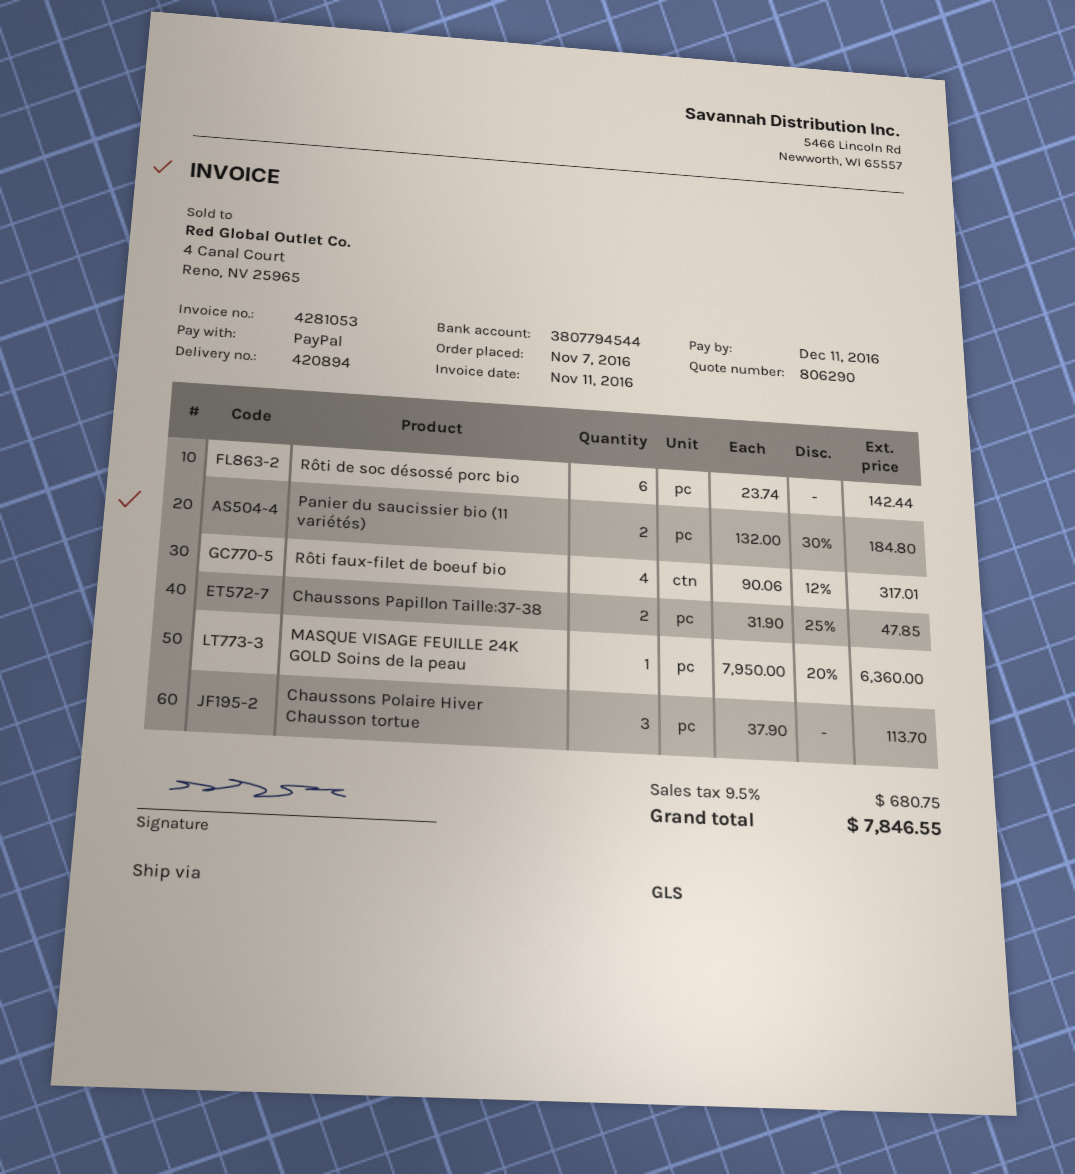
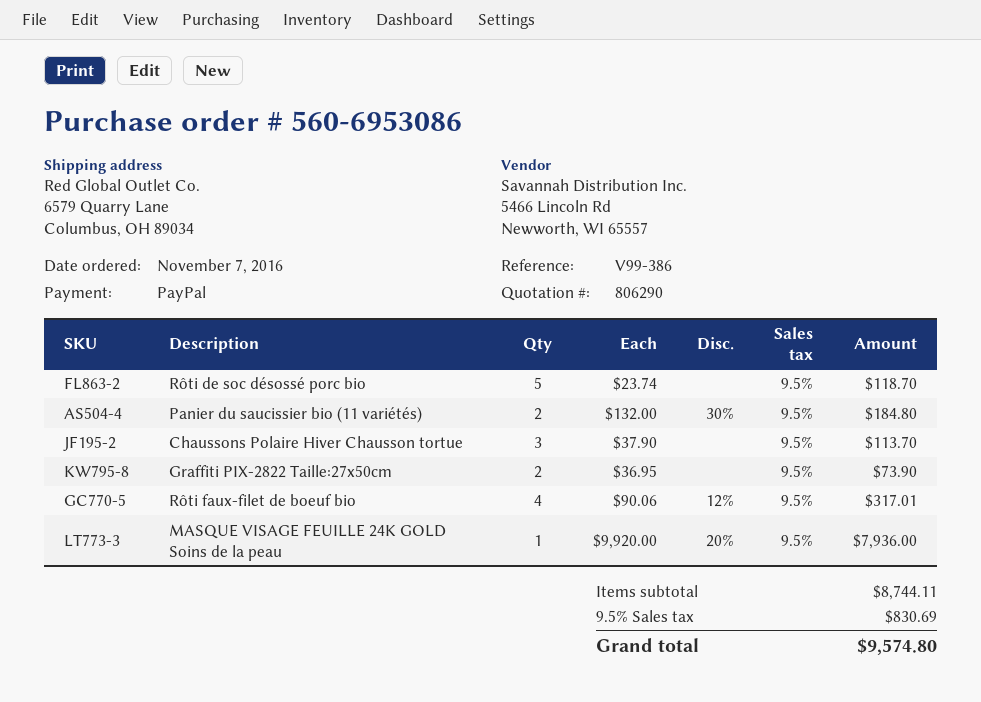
Rôti de soc désossé porc bio: 6 x 23.74 = 142.44 -> 5 x 23.74 = 118.70
Chaussons Papillon Taille:37-38: 2 x 31.90 - 25% = 47.85 -> none
MASQUE VISAGE FEUILLE 24K GOLD Soins de la peau: 1 x 7950.00 - 20% = 6360.00 -> 1 x 9920.00 - 20% = 7936.00
Graffiti PIX-2822 Taille:27x50cm: none -> 2 x 36.95 = 73.90
tax: 9.5% = 680.75 -> 9.5% = 830.69
total: 7846.55 -> 9574.80

